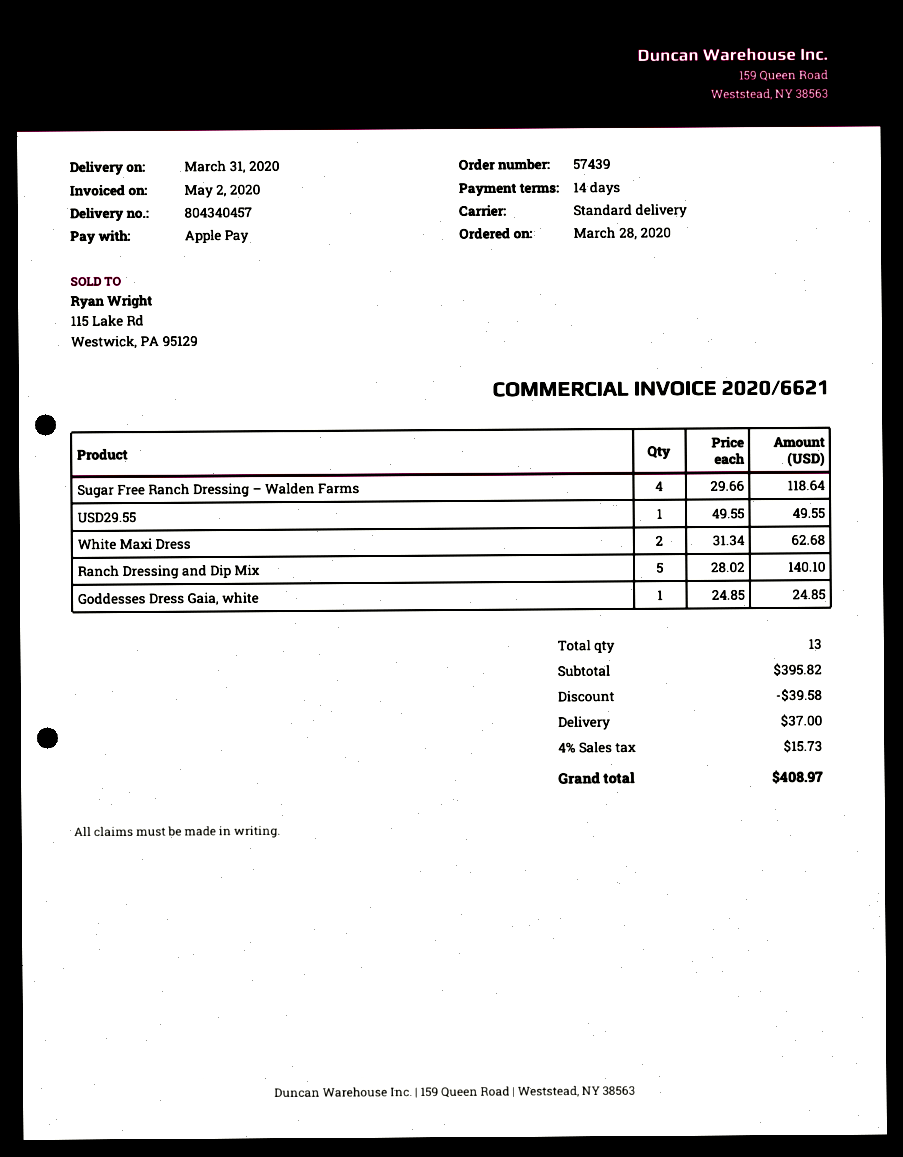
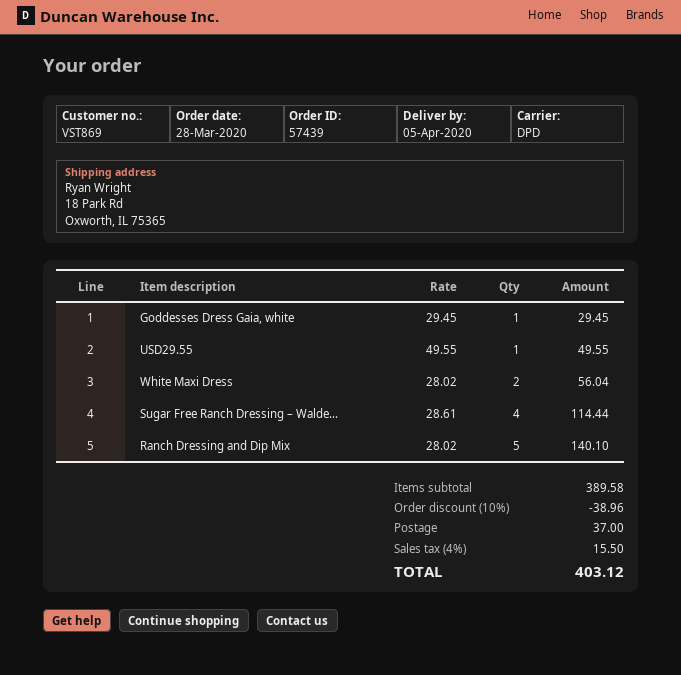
delivery date: 2020-03-31 -> 2020-04-05
shipping method: standard -> DPD
Sugar Free Ranch Dressing – Walden Farms: 4 x 29.66 = 118.64 -> 4 x 28.61 = 114.44
White Maxi Dress: 2 x 31.34 = 62.68 -> 2 x 28.02 = 56.04
Goddesses Dress Gaia, white: 1 x 24.85 = 24.85 -> 1 x 29.45 = 29.45
subtotal: 395.82 -> 389.58
discount: 39.58 -> 38.96
tax: 4% = 15.73 -> 4% = 15.50
total: 408.97 -> 403.12

